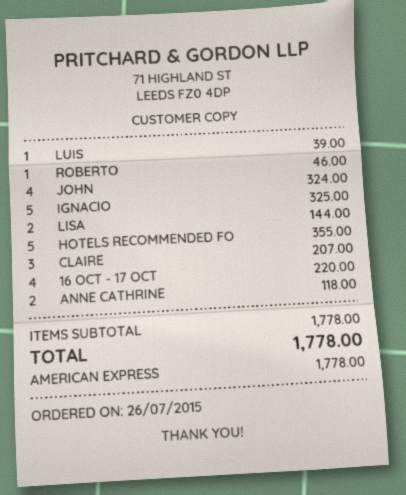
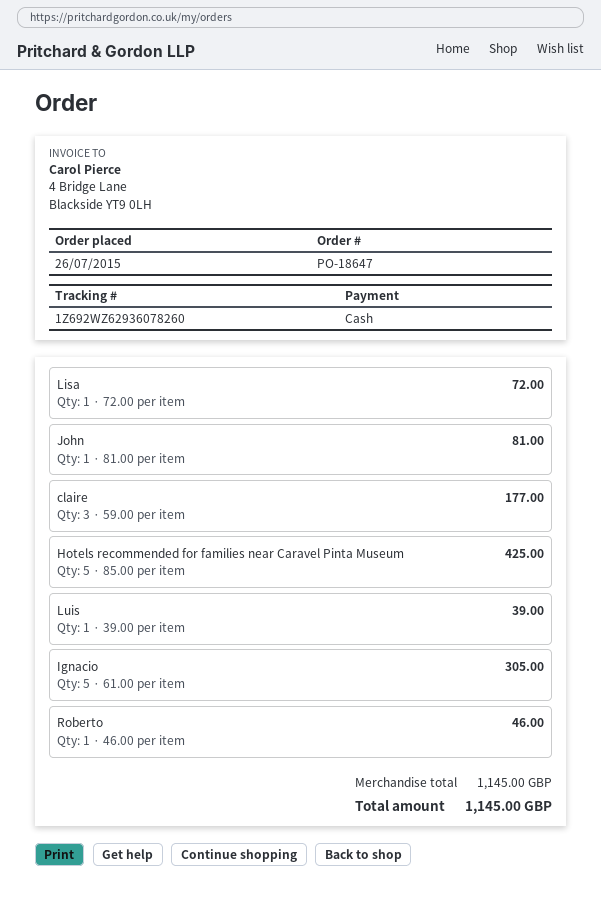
payment method: American Express -> cash
JOHN: 4 for 324.00 -> 1 for 81.00
IGNACIO: 5 for 325.00 -> 5 for 305.00
LISA: 2 for 144.00 -> 1 for 72.00
HOTELS RECOMMENDED FO: 5 for 355.00 -> 5 for 425.00
CLAIRE: 3 for 207.00 -> 3 for 177.00
16 OCT - 17 OCT: 4 for 220.00 -> none
ANNE CATHRINE: 2 for 118.00 -> none
subtotal: 1778.00 -> 1145.00
total: 1778.00 -> 1145.00

